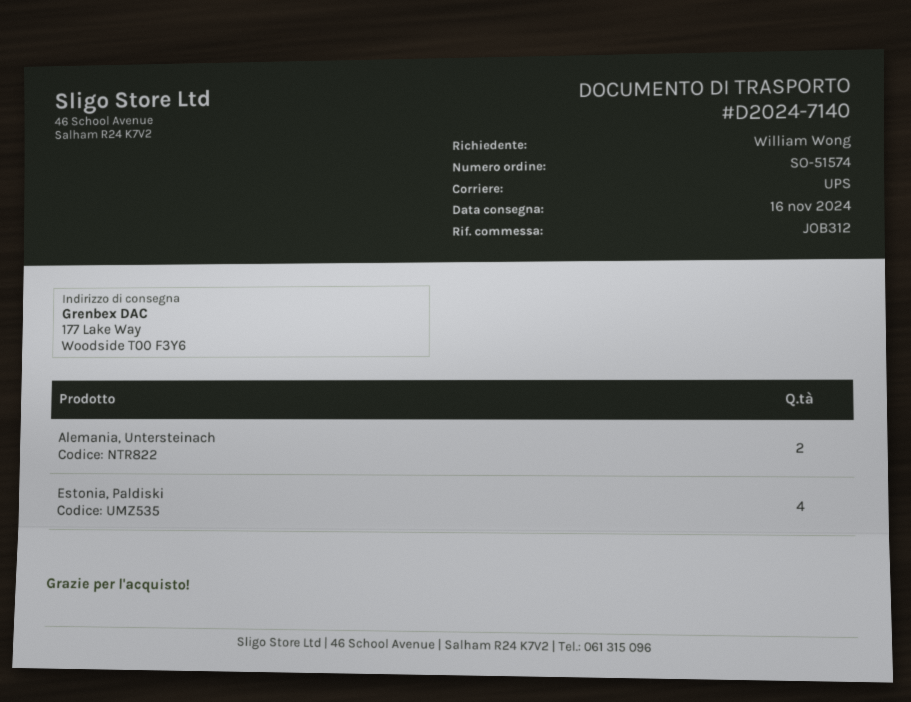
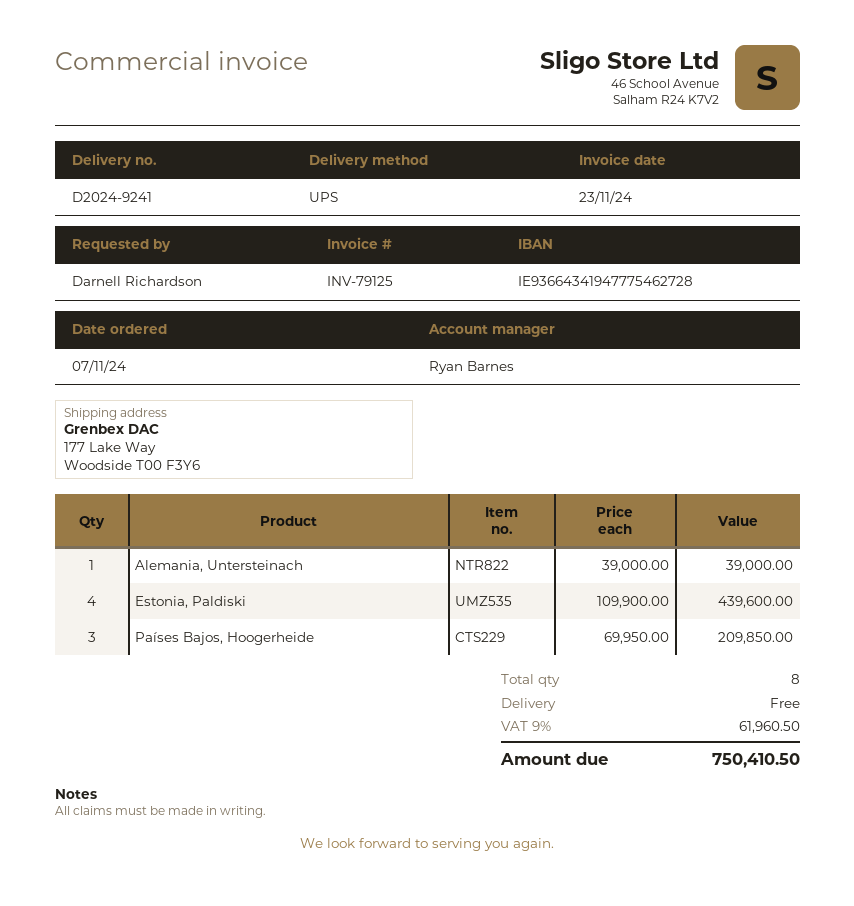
delivery note number: D2024-7140 -> D2024-9241
ordered by: William Wong -> Darnell Richardson
Alemania, Untersteinach: 2 -> 1
Países Bajos, Hoogerheide: none -> 3

